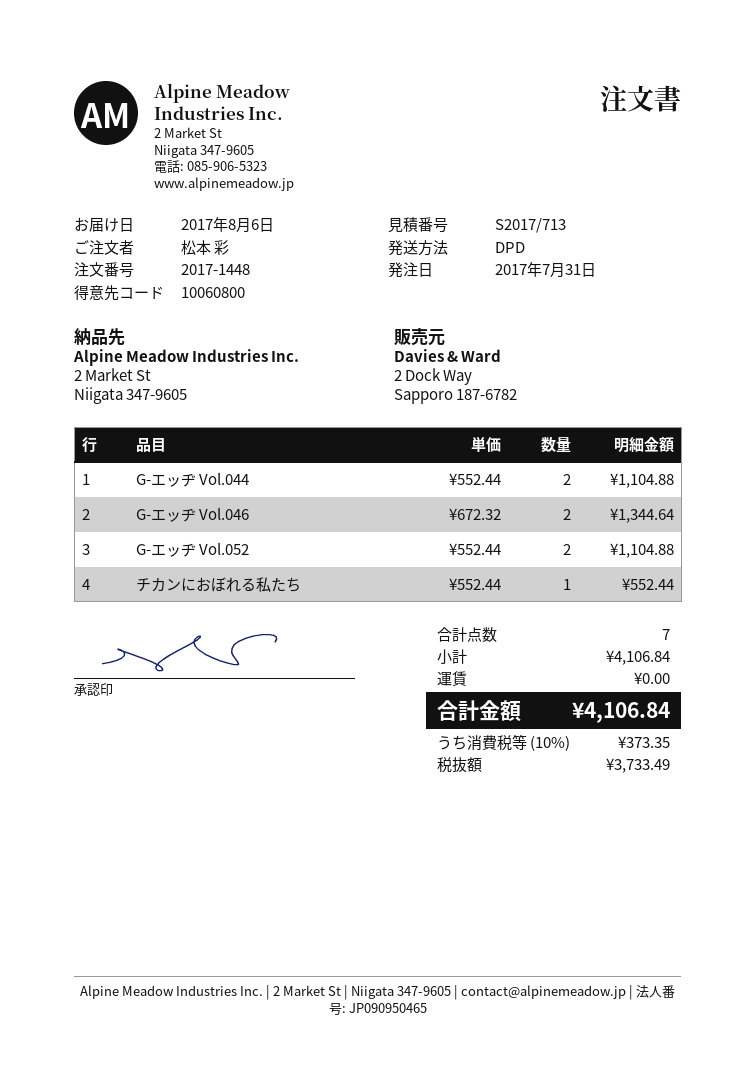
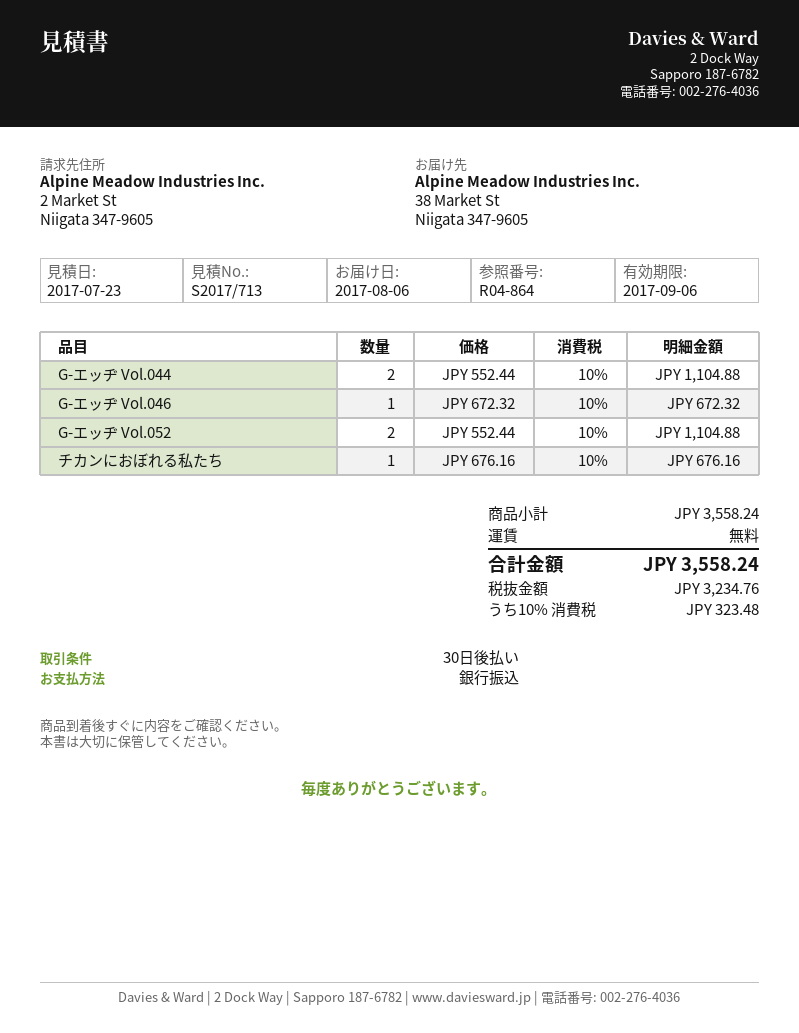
ship to: 2 Market St, Niigata 347-9605 -> 38 Market St, Niigata 347-9605
G-エッヂ Vol.046: 2 x 672.32 = 1344.64 -> 1 x 672.32 = 672.32
チカンにおぼれる私たち: 1 x 552.44 = 552.44 -> 1 x 676.16 = 676.16
subtotal: 4106.84 -> 3558.24
net: 3733.49 -> 3234.76
tax: 10% = 373.35 -> 10% = 323.48
total: 4106.84 -> 3558.24

